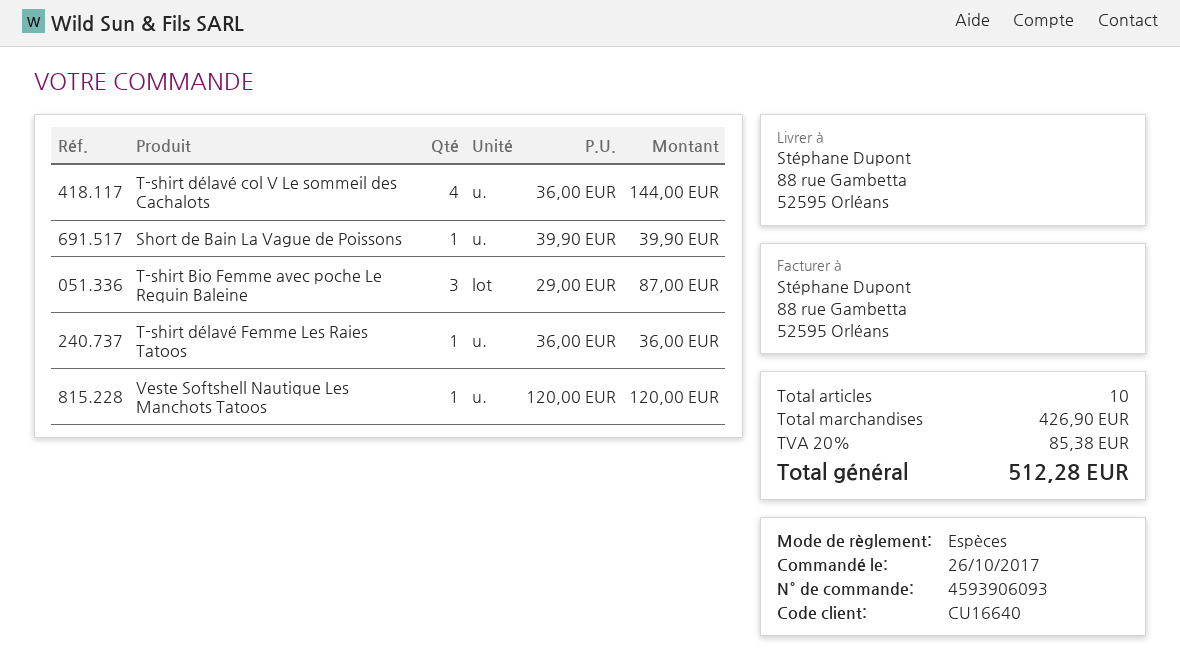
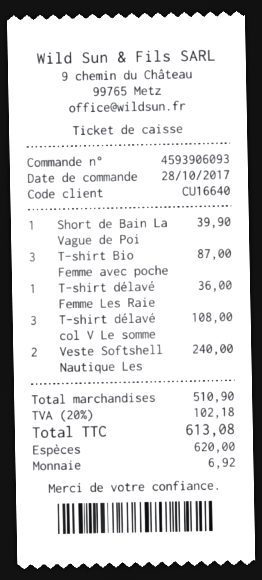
order date: 2017-10-26 -> 2017-10-28
T-shirt délavé col V Le sommeil des Cachalots: 4 for 144.00 -> 3 for 108.00
Veste Softshell Nautique Les Manchots Tatoos: 1 for 120.00 -> 2 for 240.00
subtotal: 426.90 -> 510.90
tax: 20% = 85.38 -> 20% = 102.18
total: 512.28 -> 613.08

